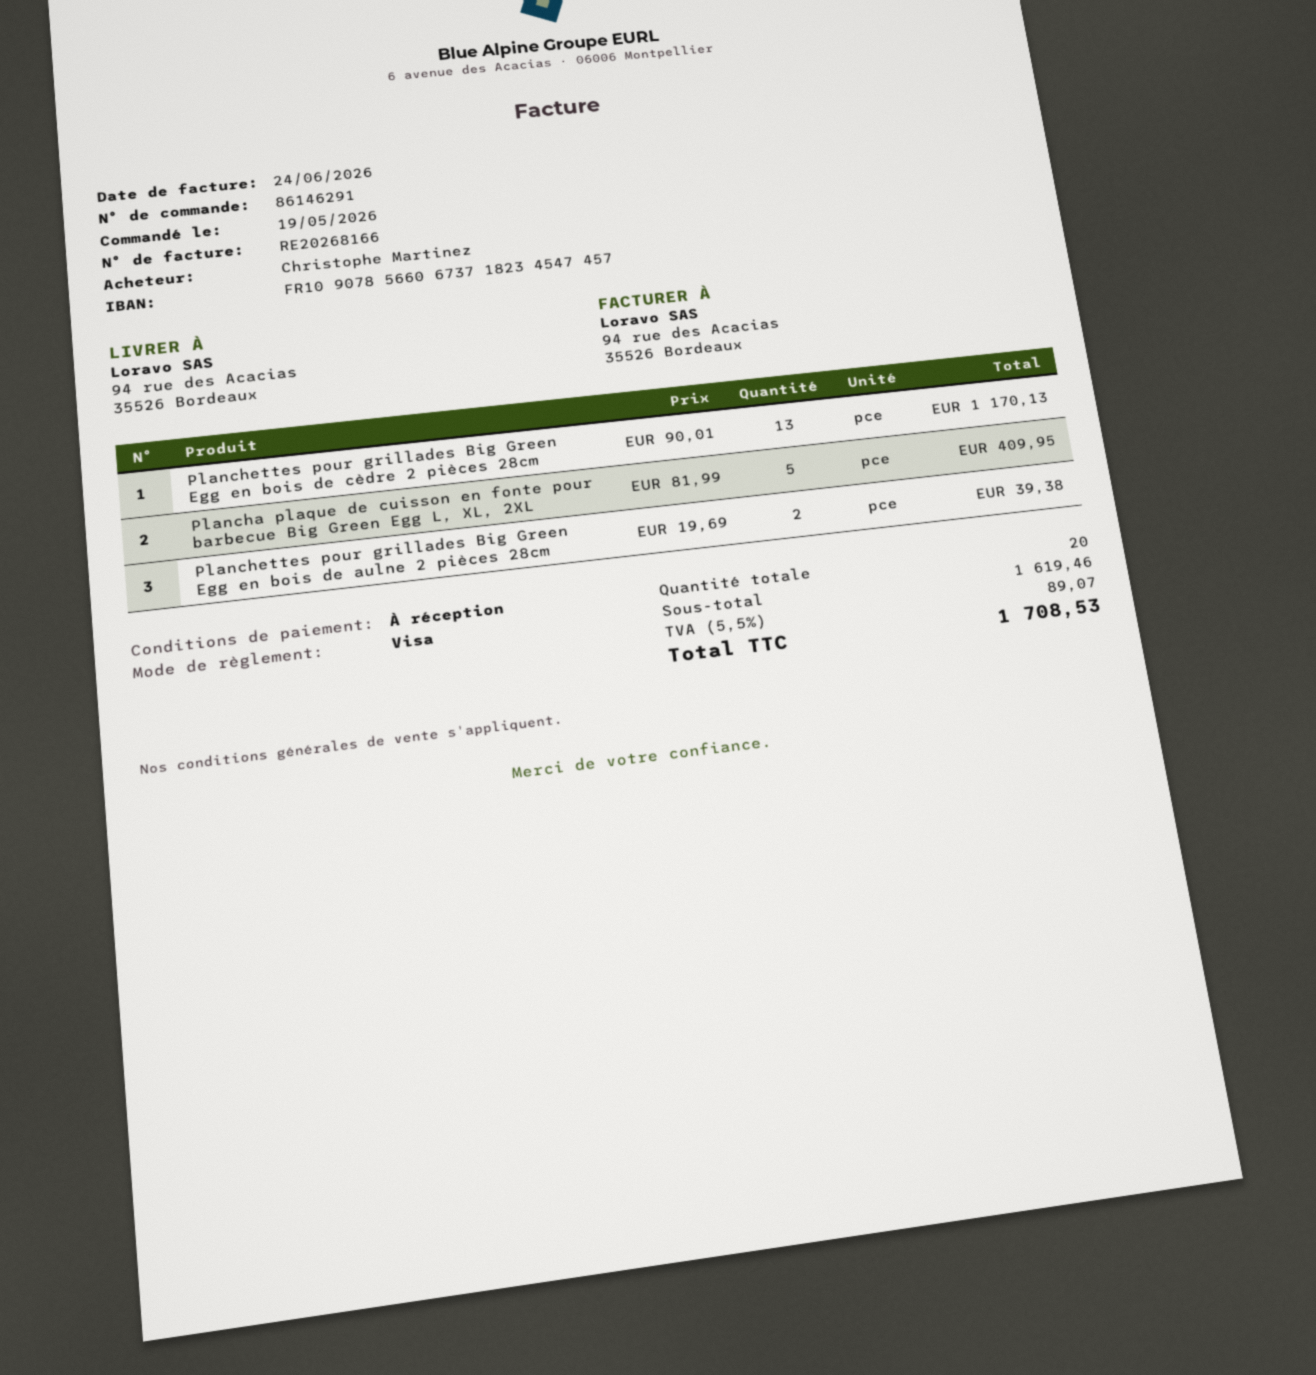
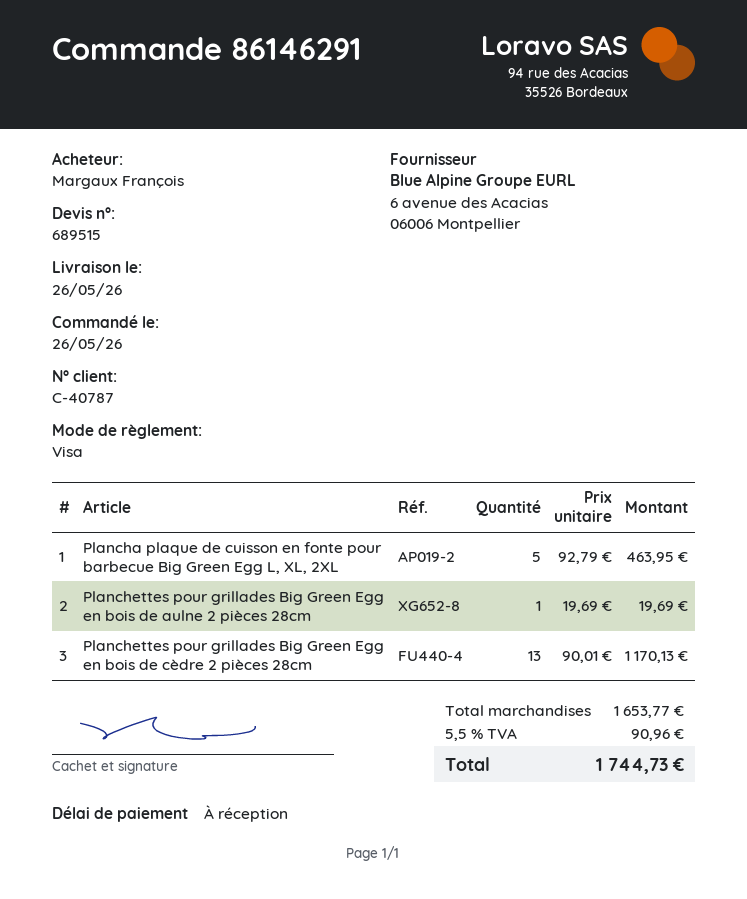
order date: 2026-05-19 -> 2026-05-26
ordered by: Christophe Martinez -> Margaux François
Plancha plaque de cuisson en fonte pour barbecue Big Green Egg L, XL, 2XL: 5 x 81.99 = 409.95 -> 5 x 92.79 = 463.95
Planchettes pour grillades Big Green Egg en bois de aulne 2 pièces 28cm: 2 x 19.69 = 39.38 -> 1 x 19.69 = 19.69
subtotal: 1619.46 -> 1653.77
tax: 5.5% = 89.07 -> 5.5% = 90.96
total: 1708.53 -> 1744.73

